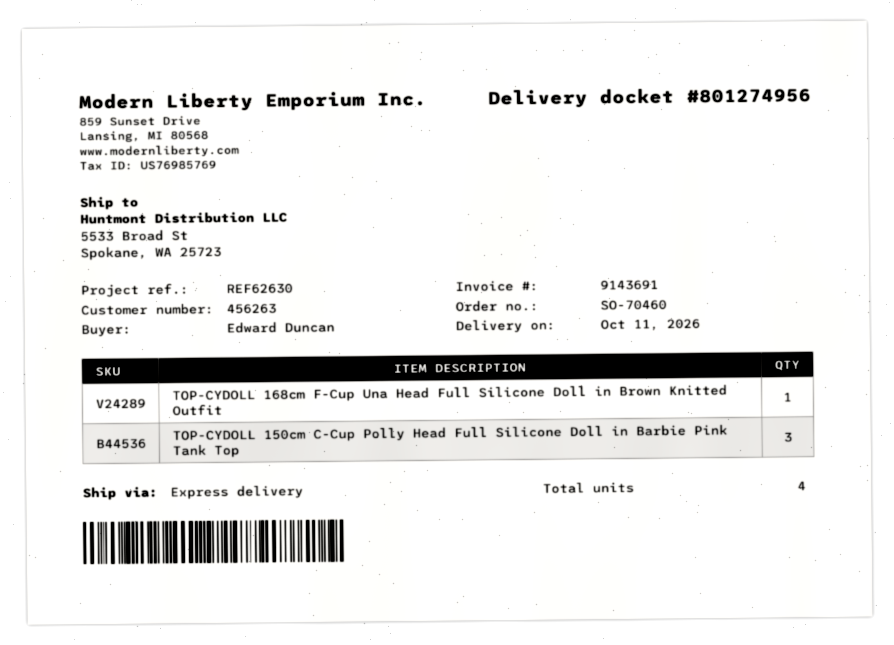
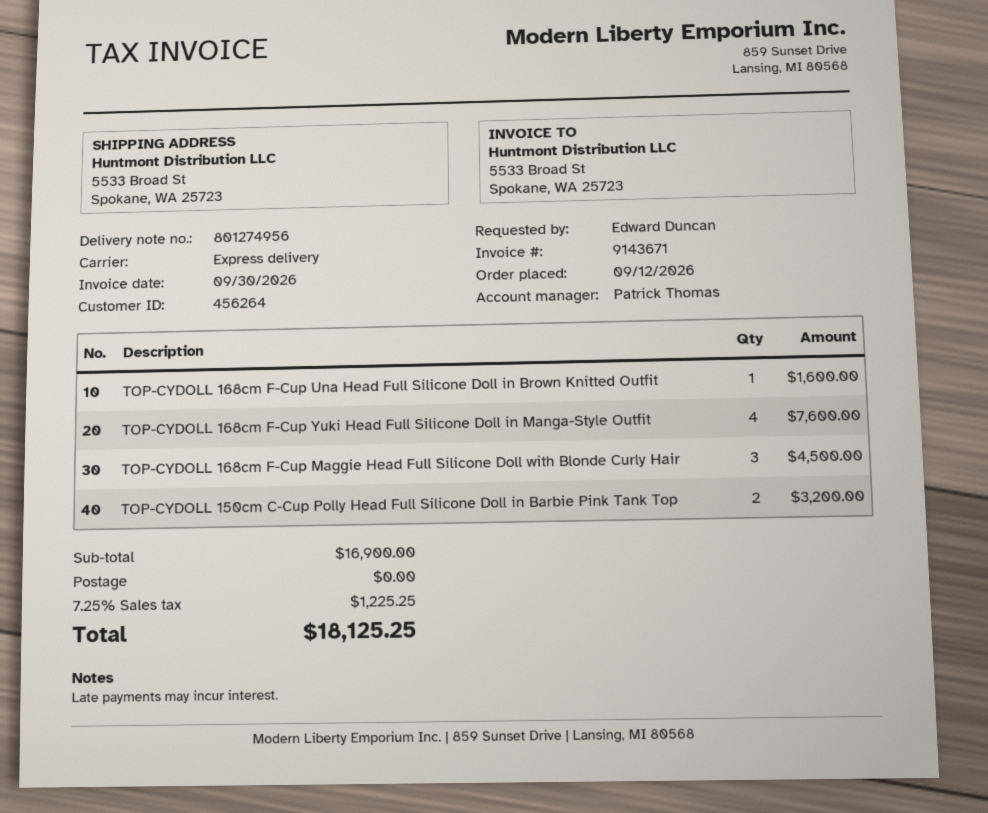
invoice number: 9143691 -> 9143671
customer number: 456263 -> 456264
TOP-CYDOLL 150cm C-Cup Polly Head Full Silicone Doll in Barbie Pink Tank Top: 3 -> 2
TOP-CYDOLL 168cm F-Cup Yuki Head Full Silicone Doll in Manga-Style Outfit: none -> 4
TOP-CYDOLL 168cm F-Cup Maggie Head Full Silicone Doll with Blonde Curly Hair: none -> 3

